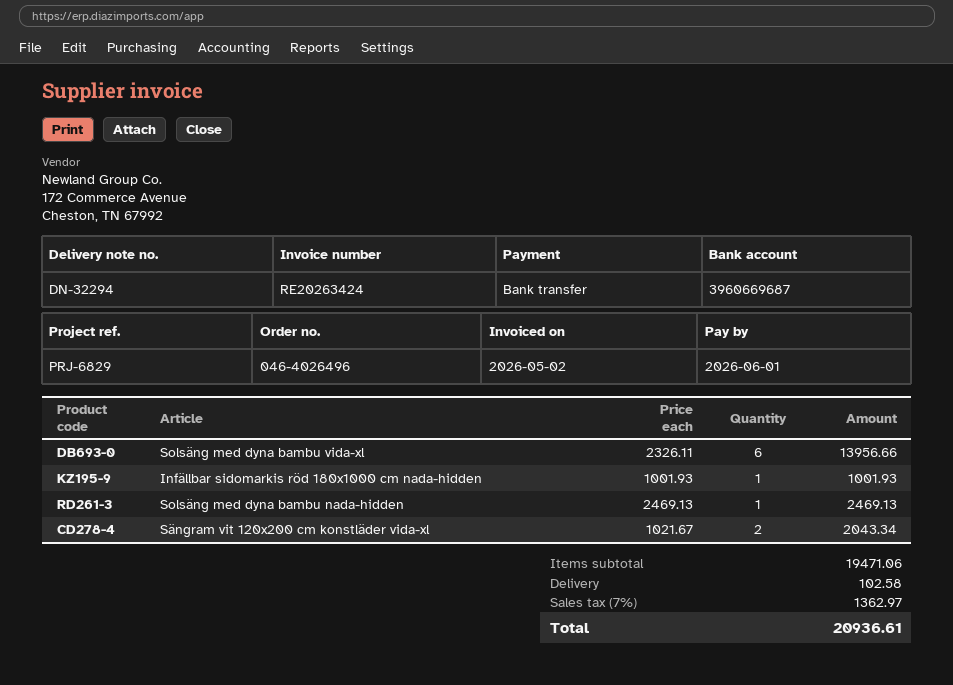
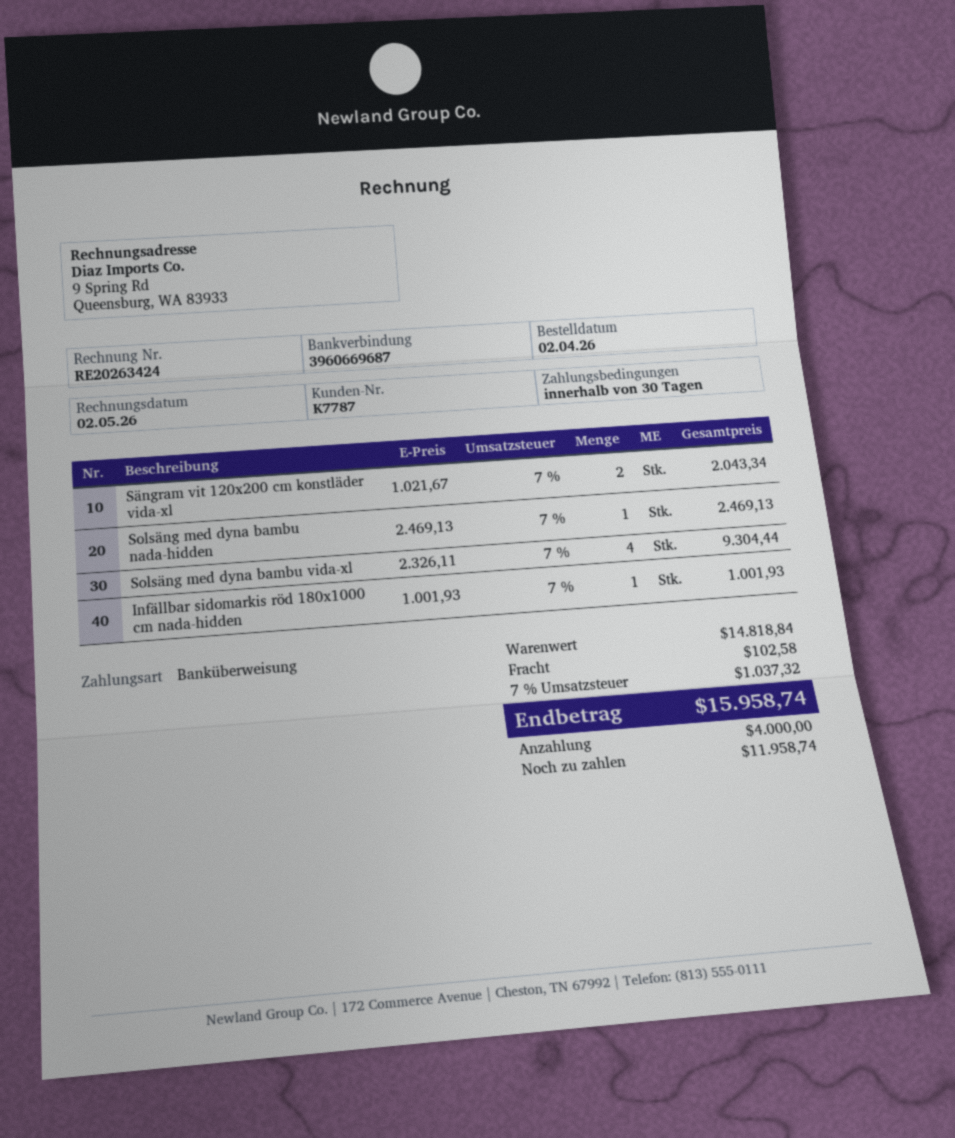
Solsäng med dyna bambu vida-xl: 6 x 2326.11 = 13956.66 -> 4 x 2326.11 = 9304.44
subtotal: 19471.06 -> 14818.84
tax: 7% = 1362.97 -> 7% = 1037.32
total: 20936.61 -> 15958.74

